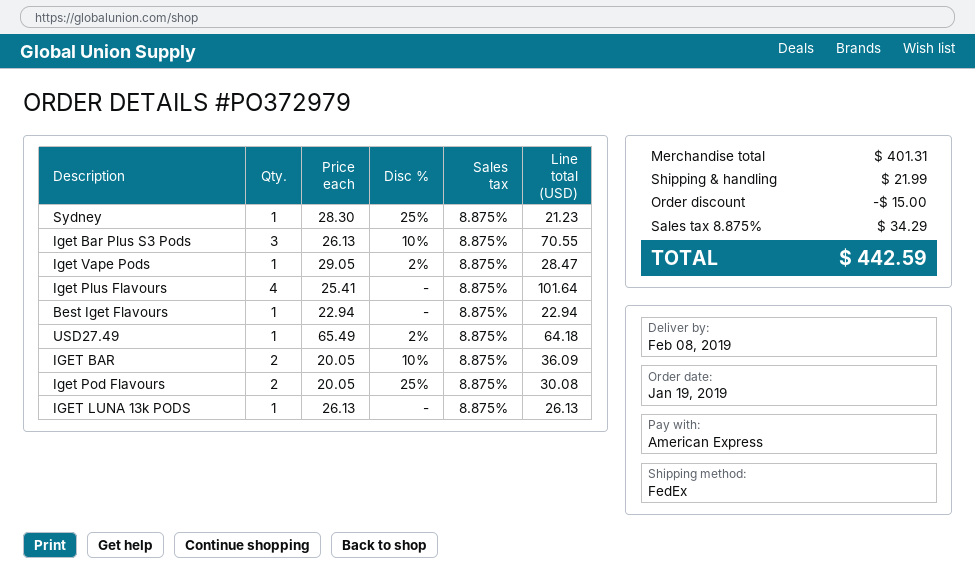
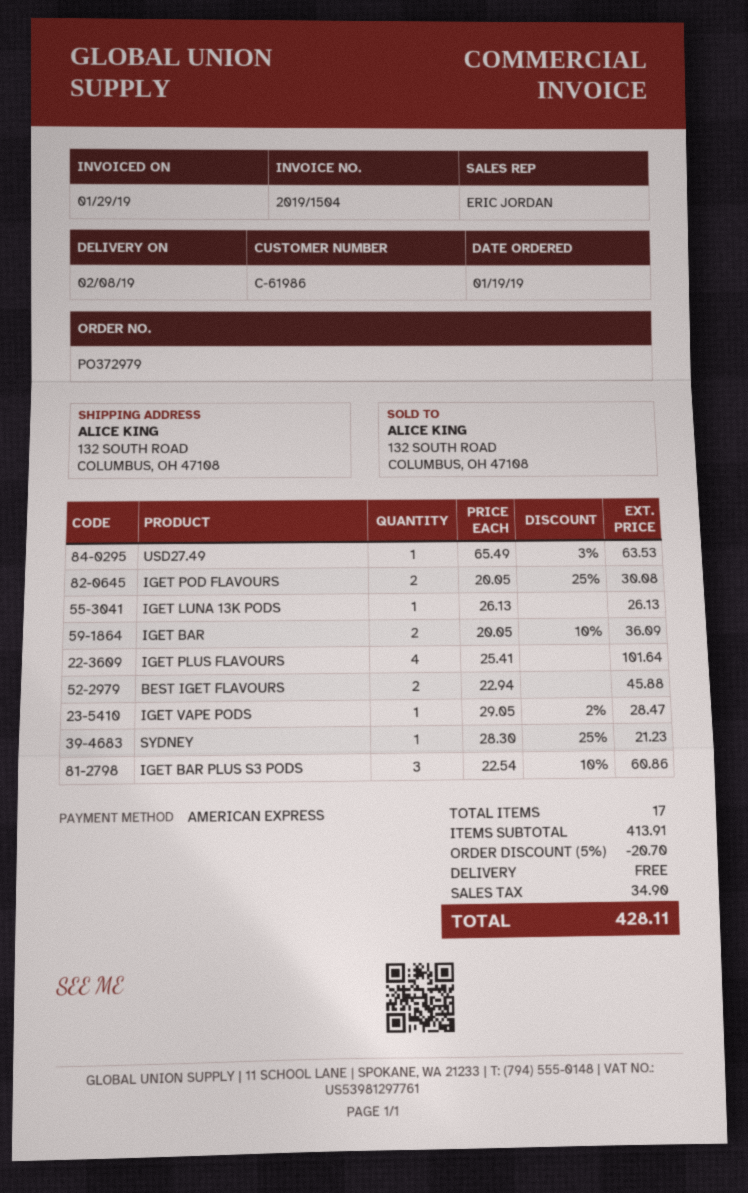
Iget Bar Plus S3 Pods: 3 x 26.13 - 10% = 70.55 -> 3 x 22.54 - 10% = 60.86
Best Iget Flavours: 1 x 22.94 = 22.94 -> 2 x 22.94 = 45.88
USD27.49: 1 x 65.49 - 2% = 64.18 -> 1 x 65.49 - 3% = 63.53
subtotal: 401.31 -> 413.91
discount: 15.00 -> 20.70
shipping: 21.99 -> 0.00
tax: 34.29 -> 34.90
total: 442.59 -> 428.11

